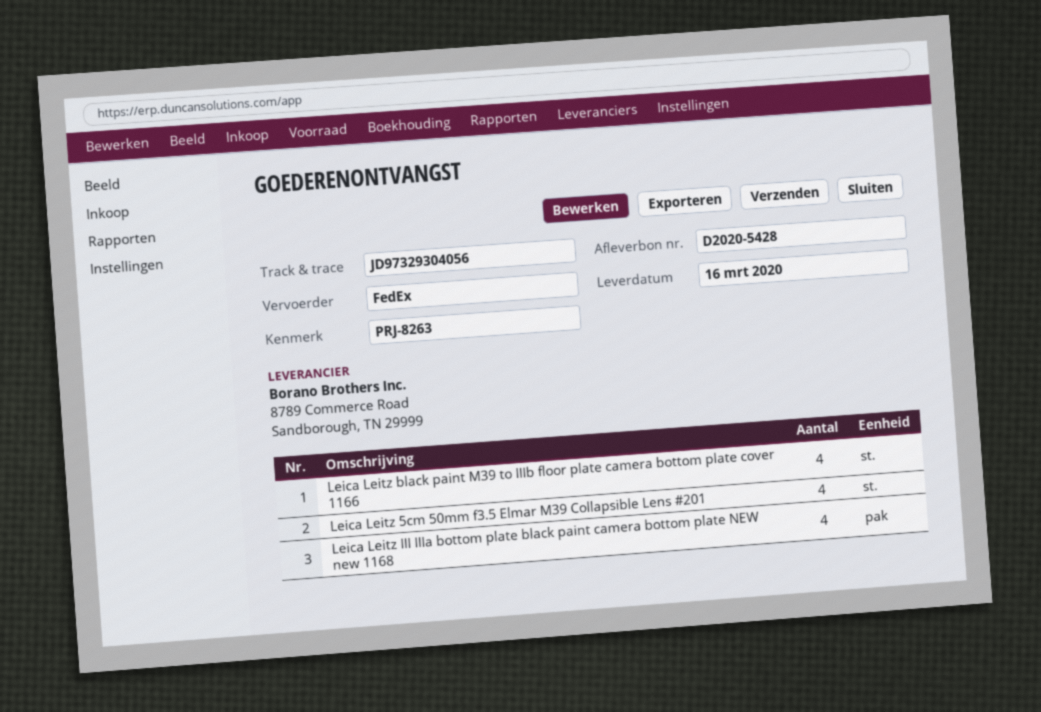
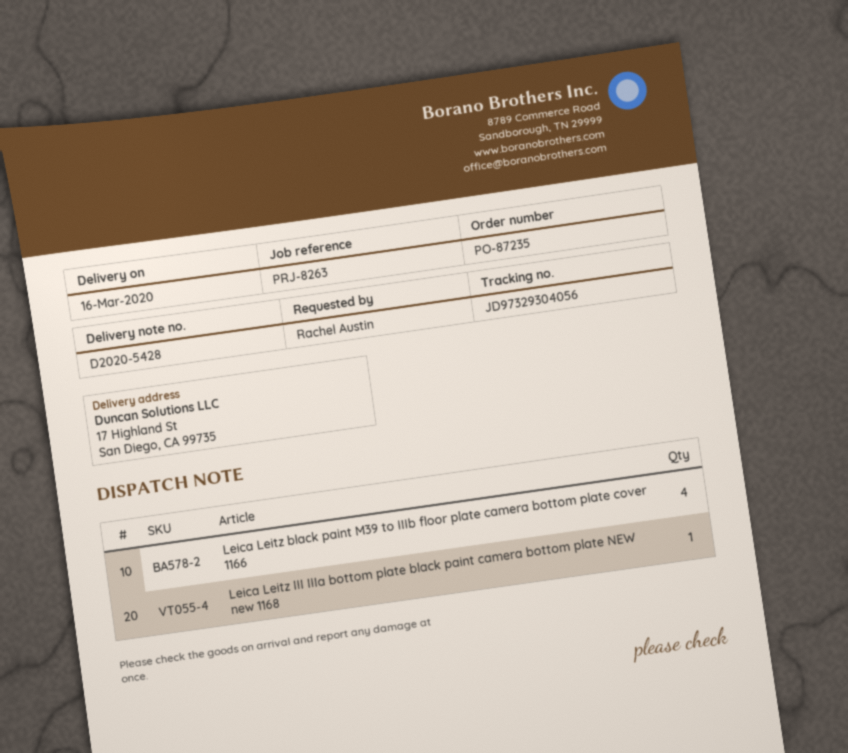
Leica Leitz 5cm 50mm f3.5 Elmar M39 Collapsible Lens #201: 4 -> none
Leica Leitz III IIIa bottom plate black paint camera bottom plate NEW new 1168: 4 -> 1

